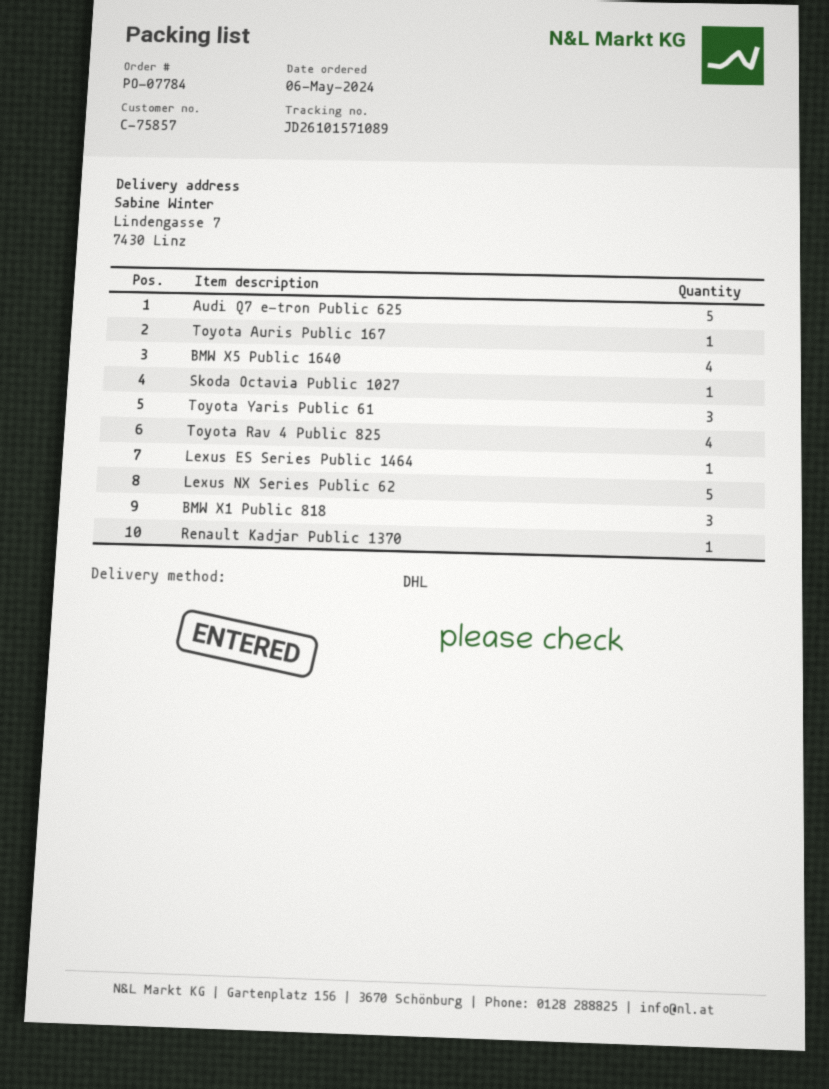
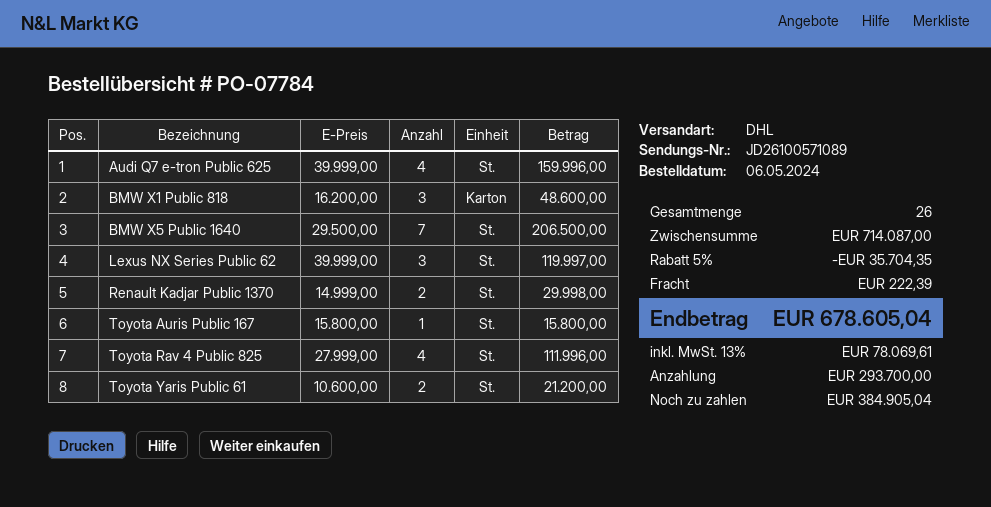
tracking number: JD26101571089 -> JD26100571089
Audi Q7 e-tron Public 625: 5 -> 4
BMW X5 Public 1640: 4 -> 7
Skoda Octavia Public 1027: 1 -> none
Toyota Yaris Public 61: 3 -> 2
Lexus ES Series Public 1464: 1 -> none
Lexus NX Series Public 62: 5 -> 3
Renault Kadjar Public 1370: 1 -> 2

